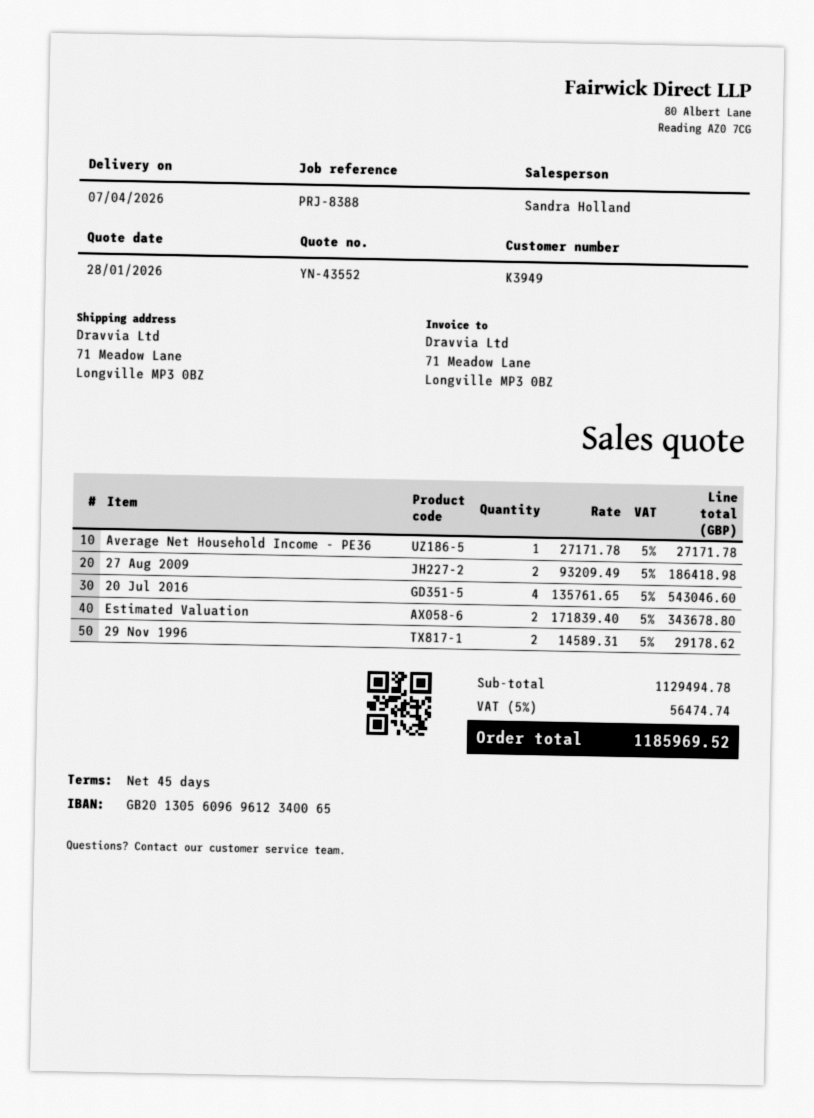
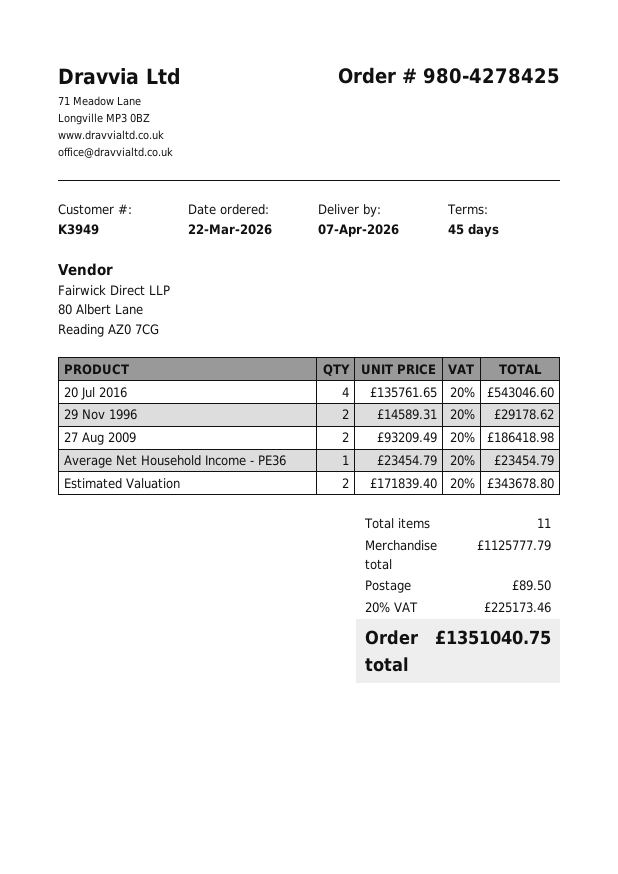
Average Net Household Income - PE36: 1 x 27171.78 = 27171.78 -> 1 x 23454.79 = 23454.79
subtotal: 1129494.78 -> 1125777.79
shipping: none -> 89.50
tax: 5% = 56474.74 -> 20% = 225173.46
total: 1185969.52 -> 1351040.75

